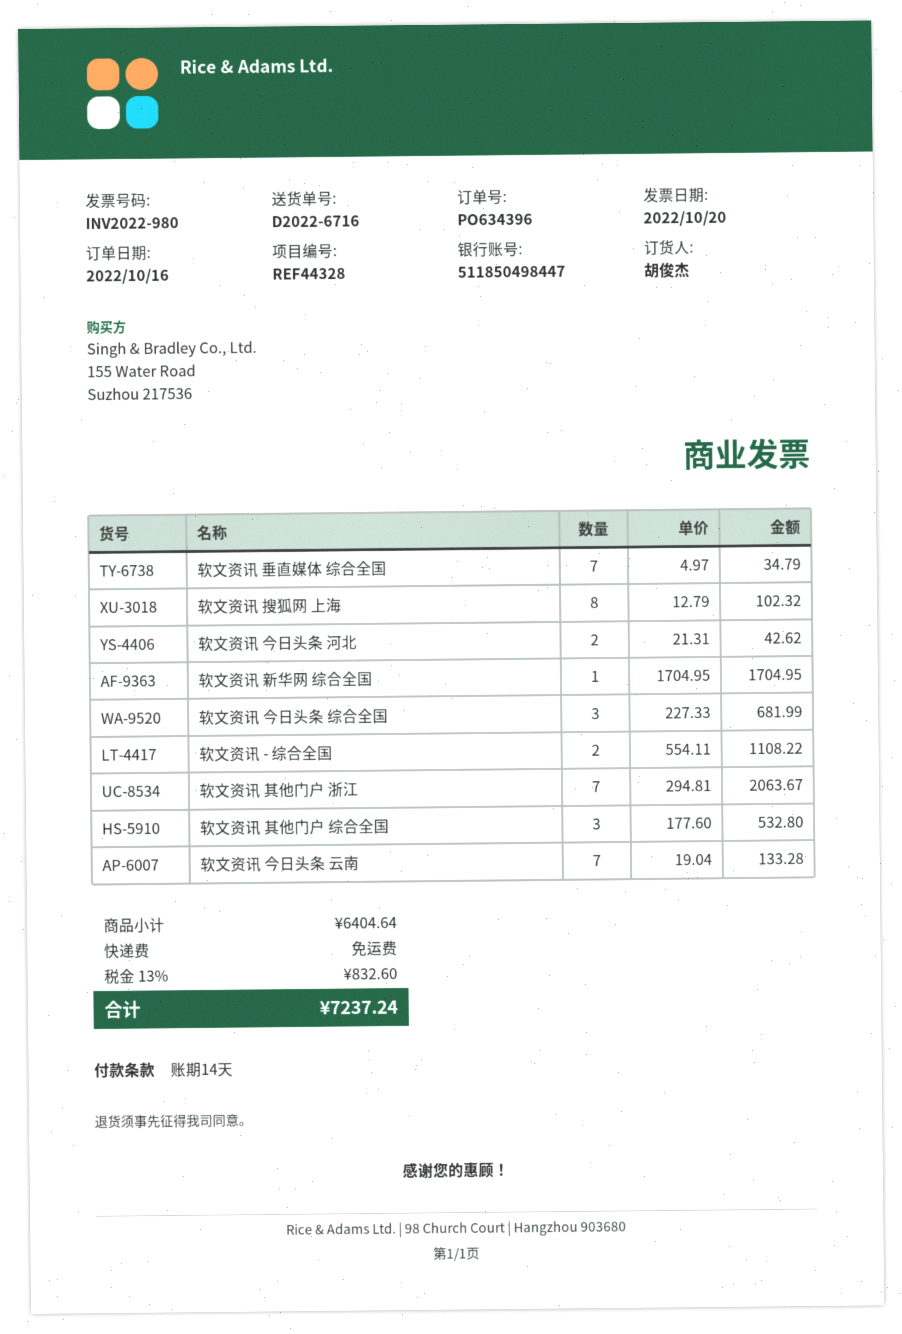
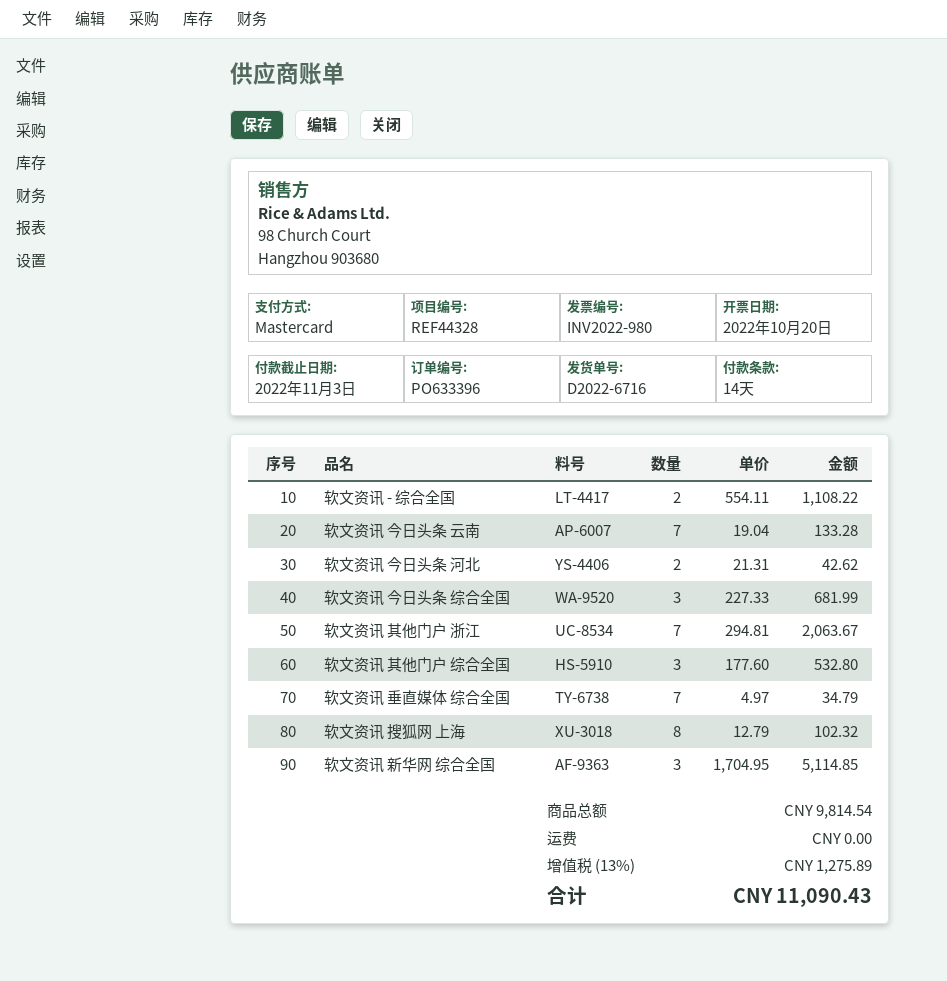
order number: PO634396 -> PO633396
软文资讯 新华网 综合全国: 1 x 1704.95 = 1704.95 -> 3 x 1704.95 = 5114.85
subtotal: 6404.64 -> 9814.54
tax: 13% = 832.60 -> 13% = 1275.89
total: 7237.24 -> 11090.43

